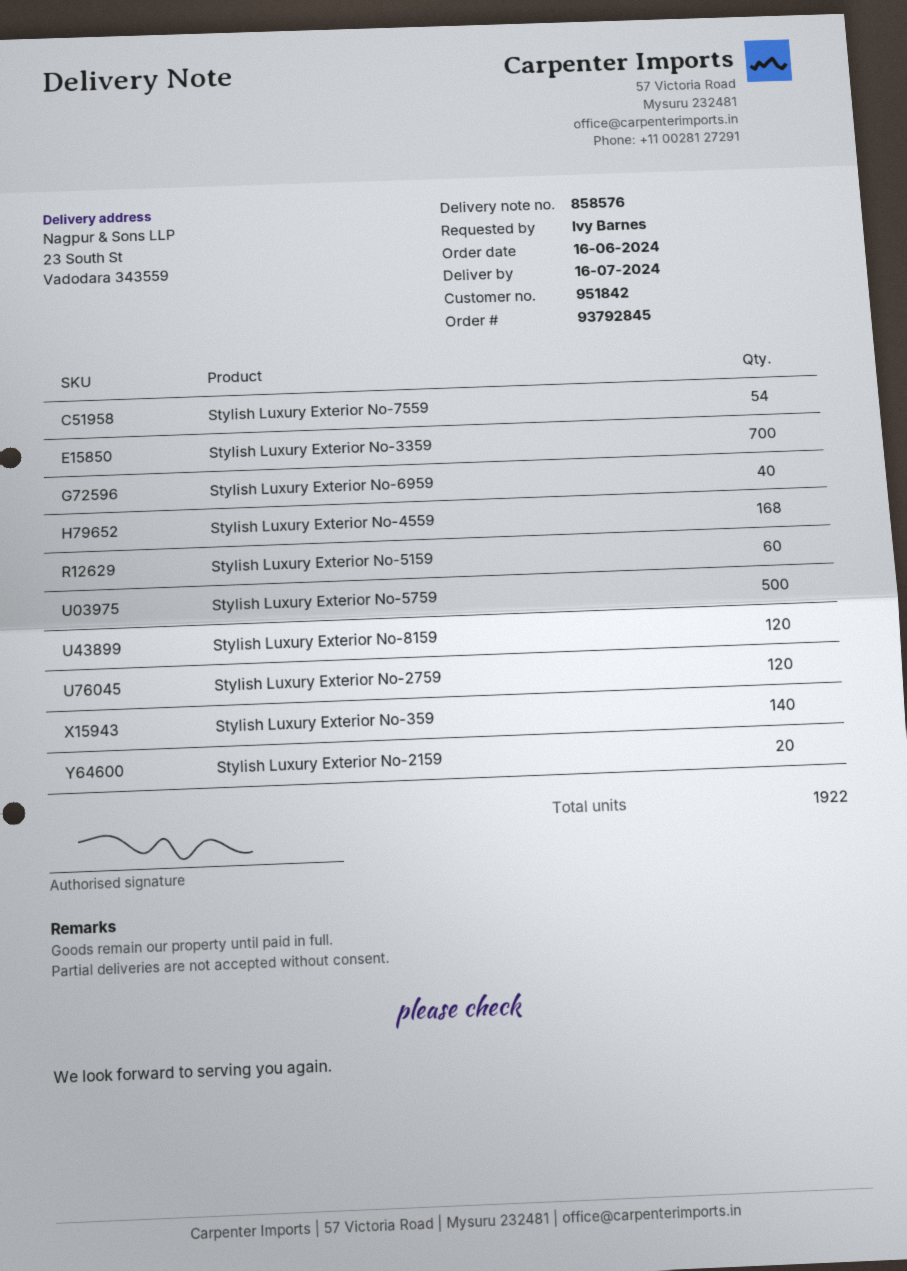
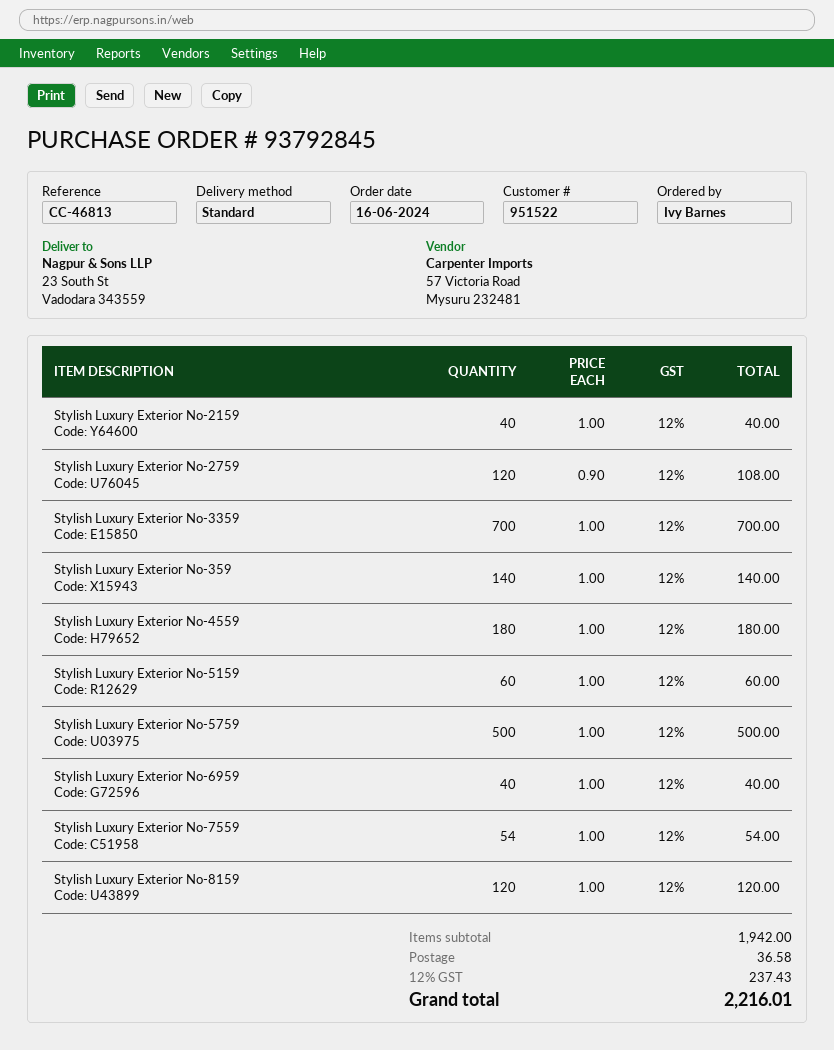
customer number: 951842 -> 951522
Stylish Luxury Exterior No-4559: 168 -> 180
Stylish Luxury Exterior No-2159: 20 -> 40

